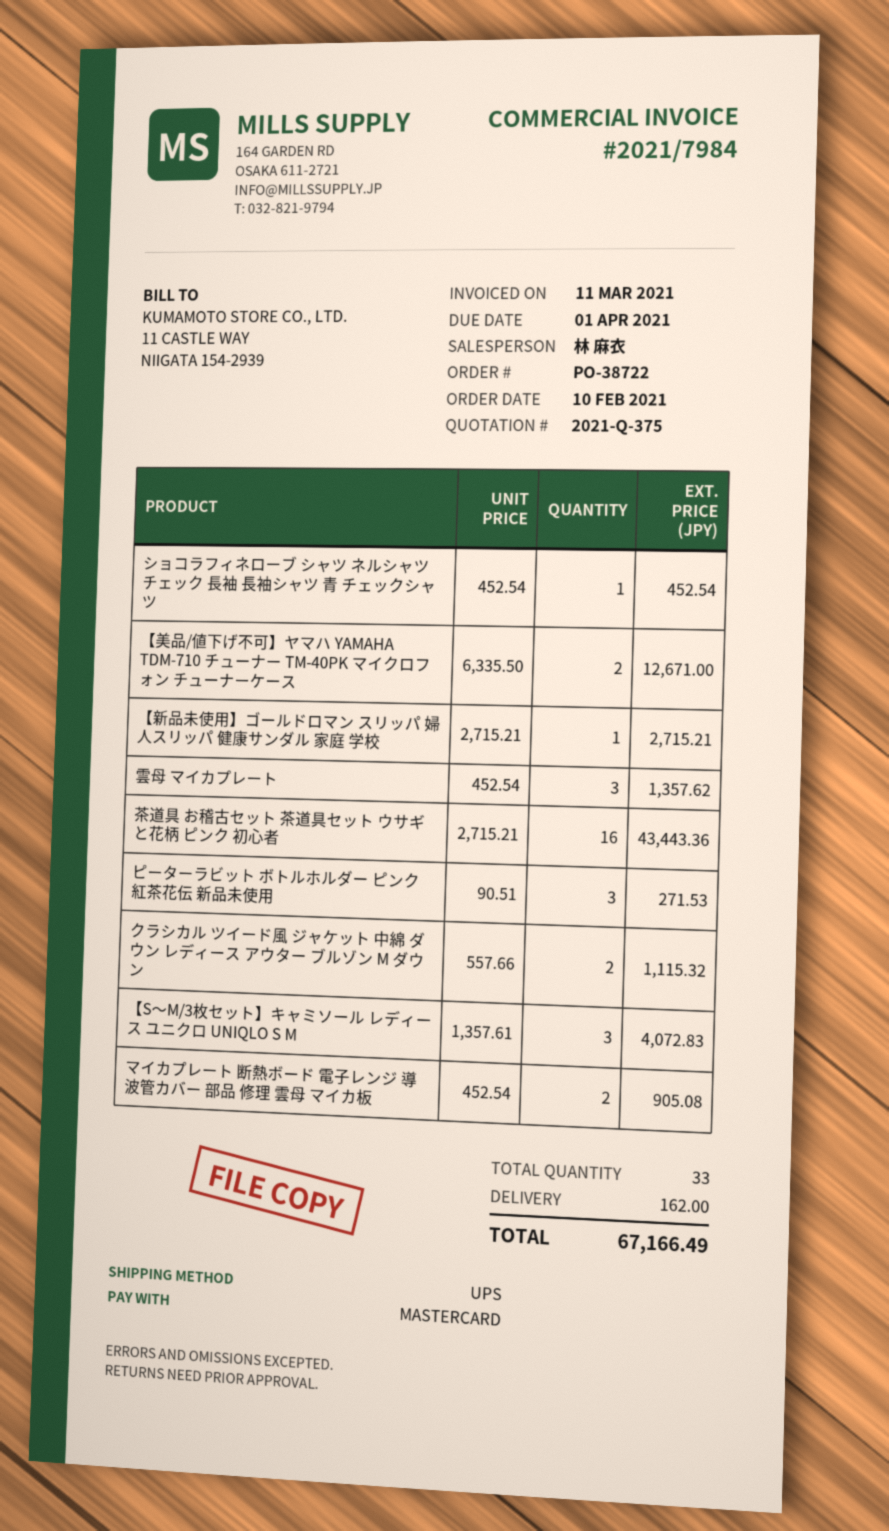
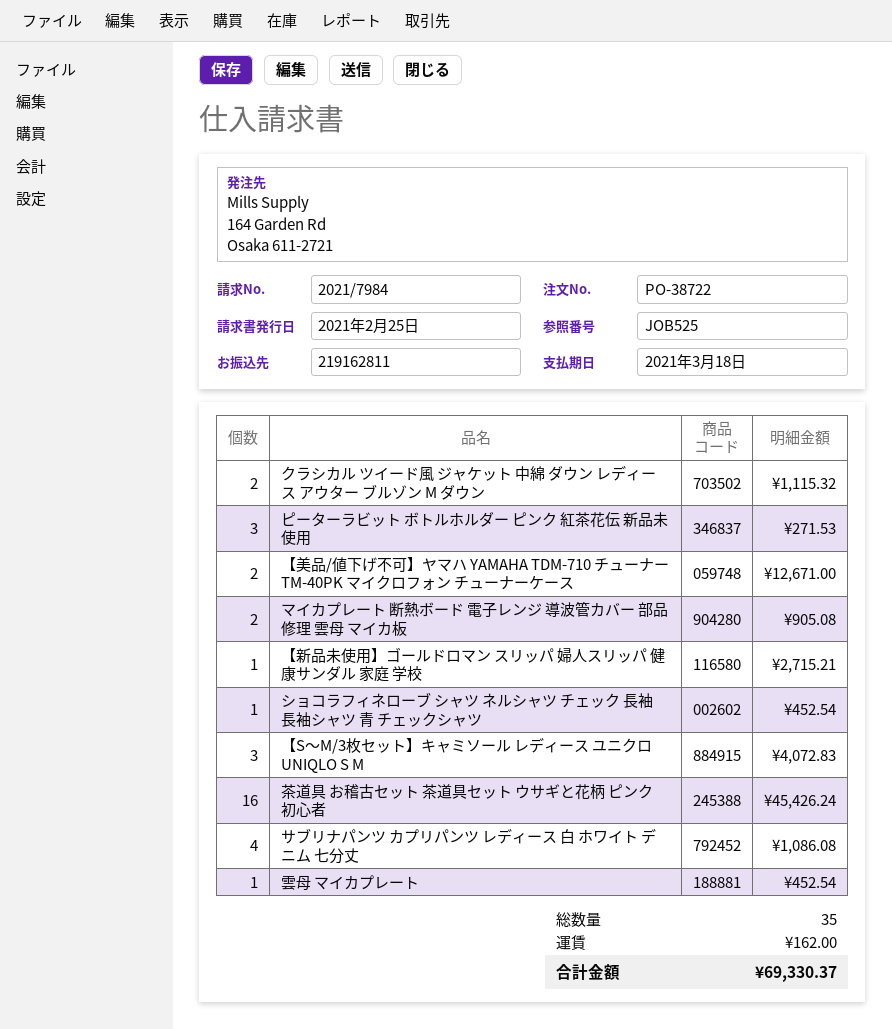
invoice date: 2021-03-11 -> 2021-02-25
due date: 2021-04-01 -> 2021-03-18
雲母 マイカプレート: 3 for 1357.62 -> 1 for 452.54
茶道具 お稽古セット 茶道具セット ウサギと花柄 ピンク 初心者: 16 for 43443.36 -> 16 for 45426.24
サブリナパンツ カプリパンツ レディース 白 ホワイト デニム 七分丈: none -> 4 for 1086.08
total quantity: 33 -> 35
total: 67166.49 -> 69330.37

